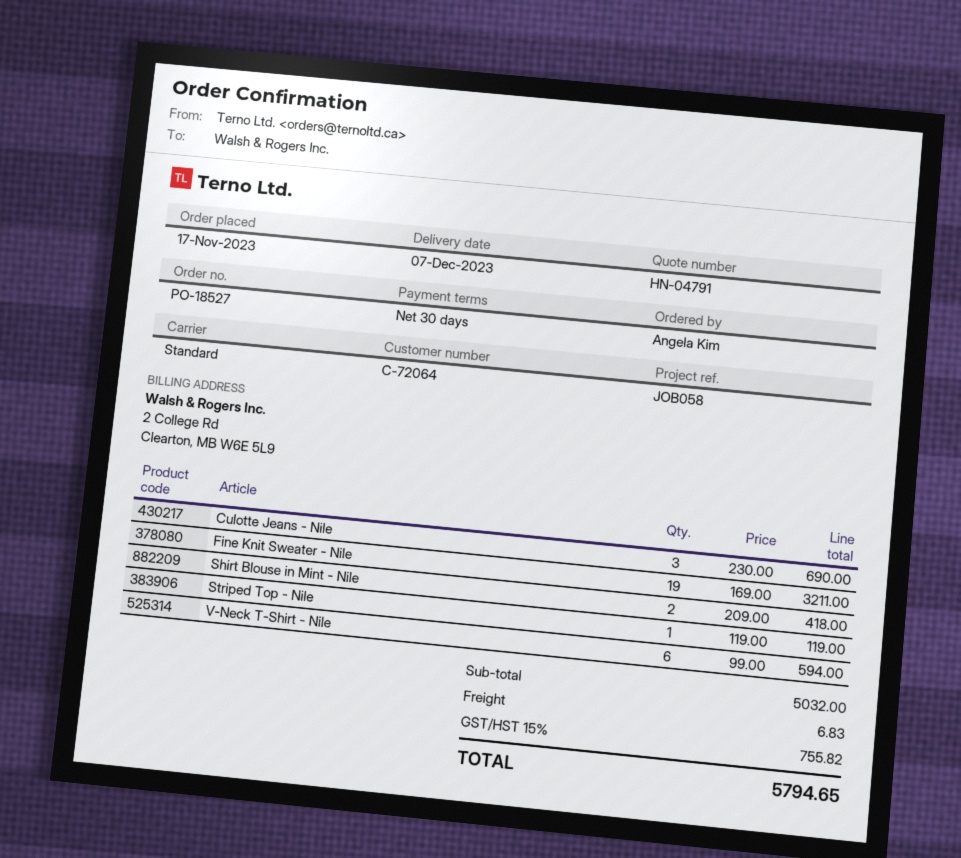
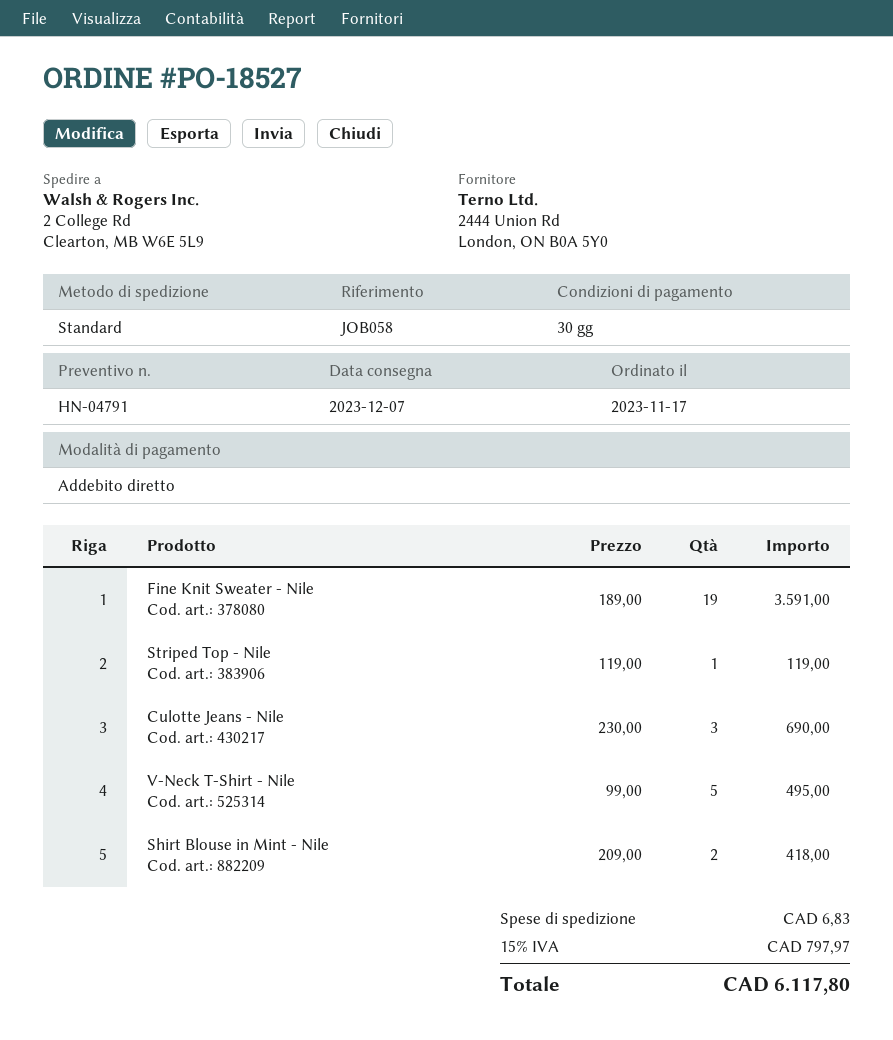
Fine Knit Sweater - Nile: 19 x 169.00 = 3211.00 -> 19 x 189.00 = 3591.00
V-Neck T-Shirt - Nile: 6 x 99.00 = 594.00 -> 5 x 99.00 = 495.00
tax: 15% = 755.82 -> 15% = 797.97
total: 5794.65 -> 6117.80

